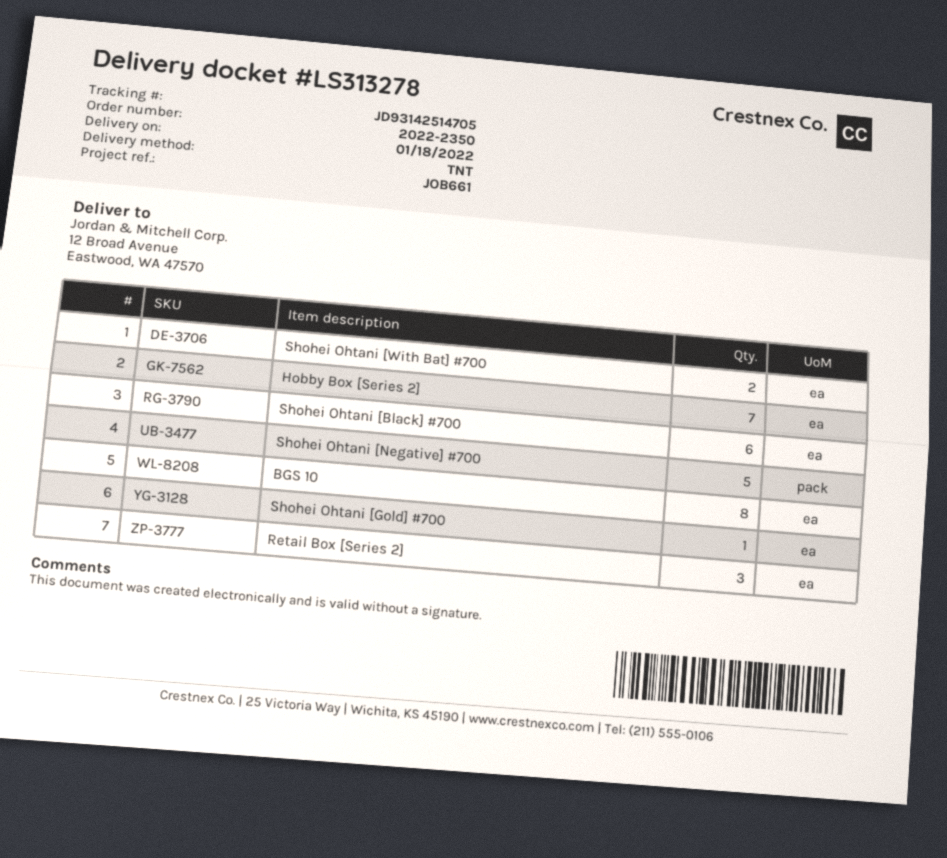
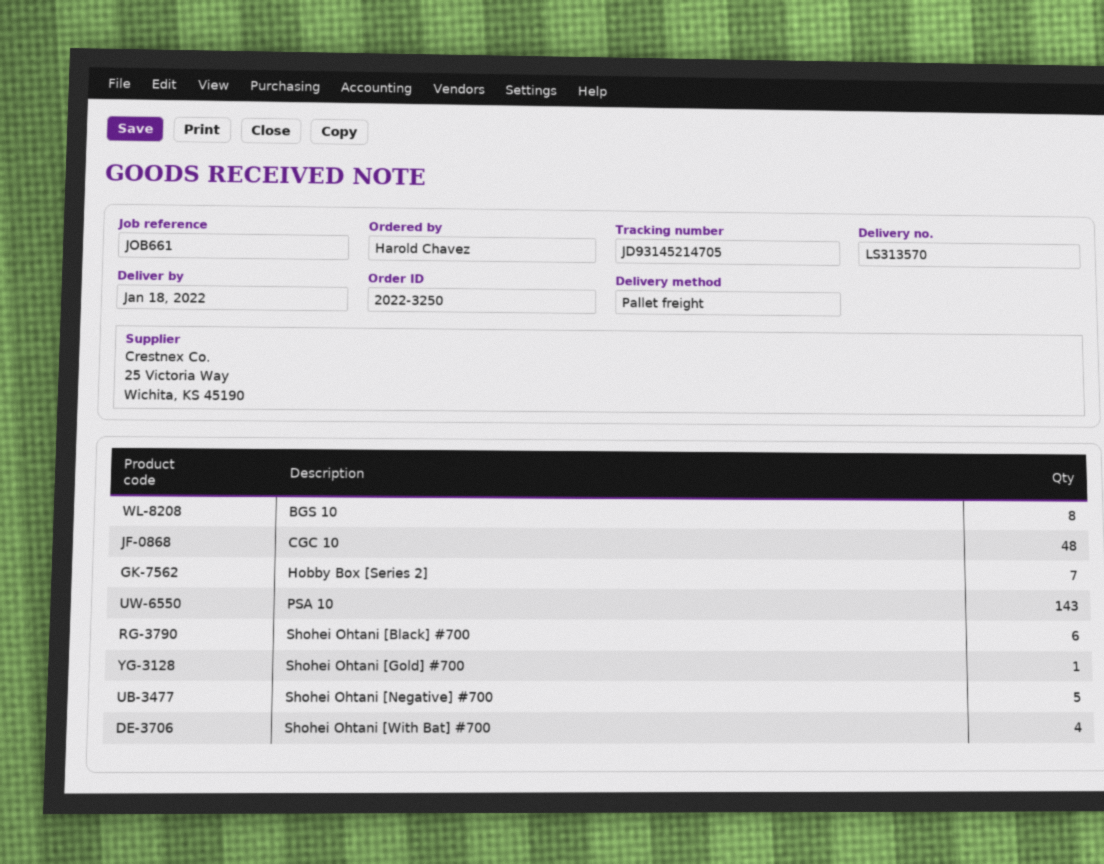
order number: 2022-2350 -> 2022-3250
delivery note number: LS313278 -> LS313570
shipping method: TNT -> pallet freight
tracking number: JD93142514705 -> JD93145214705
Shohei Ohtani [With Bat] #700: 2 -> 4
Retail Box [Series 2]: 3 -> none
CGC 10: none -> 48
PSA 10: none -> 143

